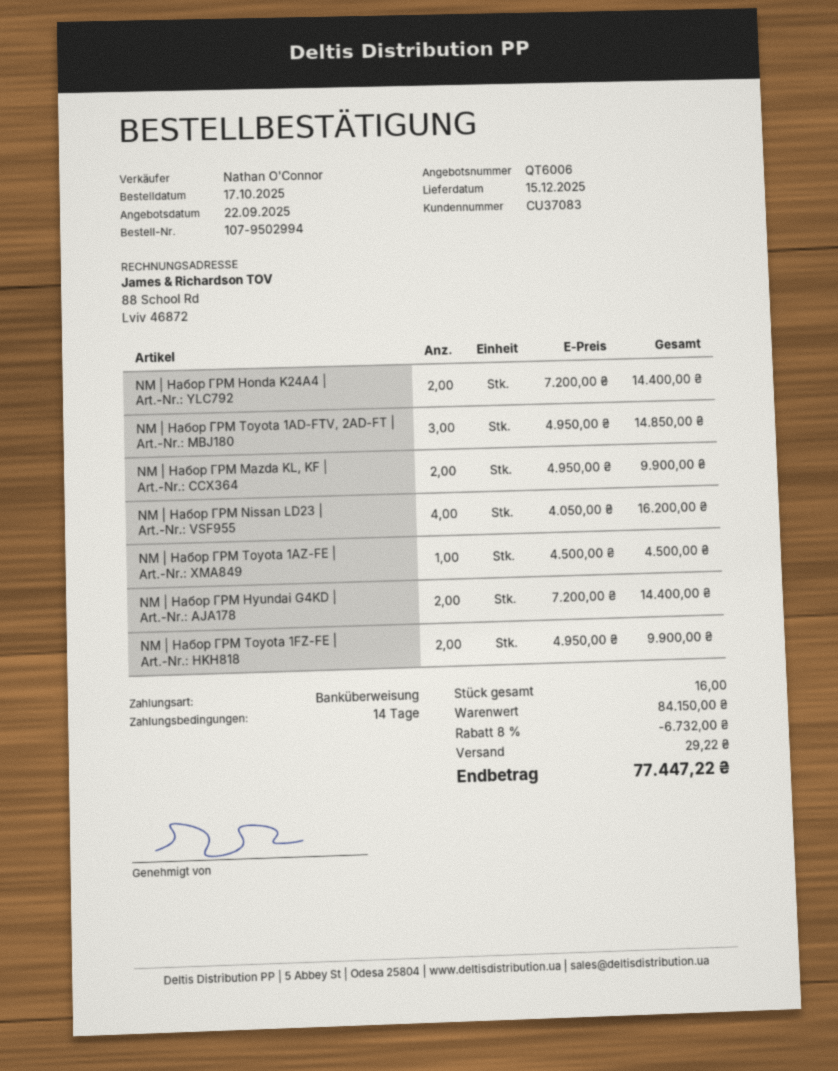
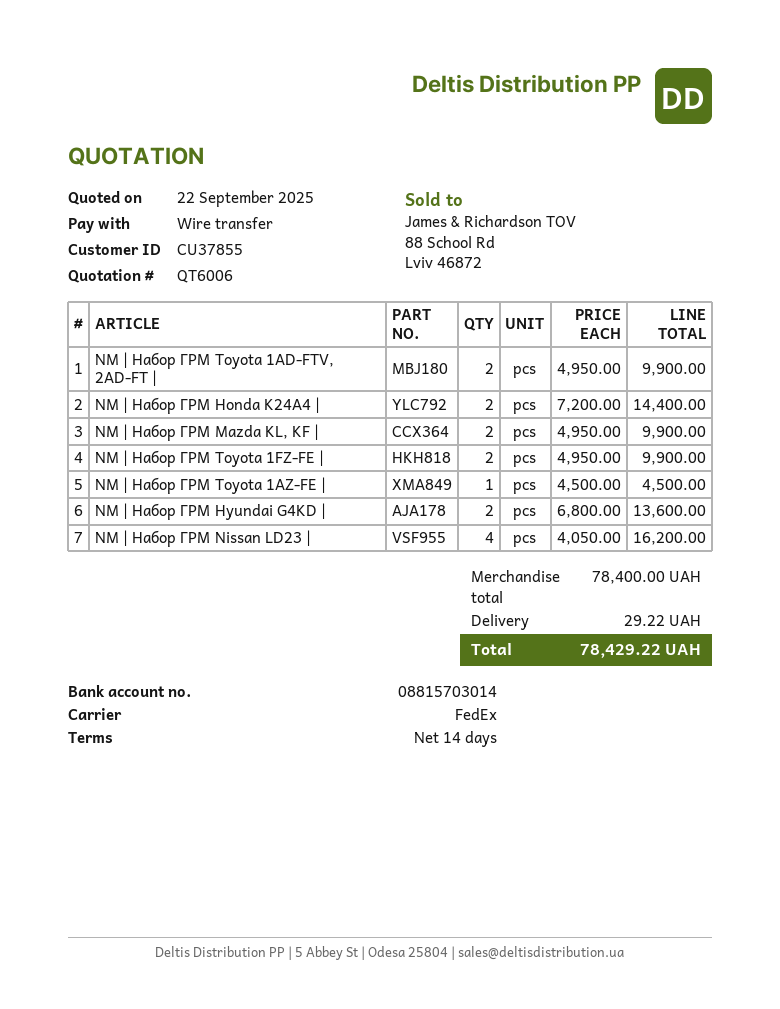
customer number: CU37083 -> CU37855
NM | Набор ГРМ Toyota 1AD-FTV, 2AD-FT |: 3 x 4950.00 = 14850.00 -> 2 x 4950.00 = 9900.00
NM | Набор ГРМ Hyundai G4KD |: 2 x 7200.00 = 14400.00 -> 2 x 6800.00 = 13600.00
subtotal: 84150.00 -> 78400.00
discount: 8% = 6732.00 -> none
total: 77447.22 -> 78429.22

